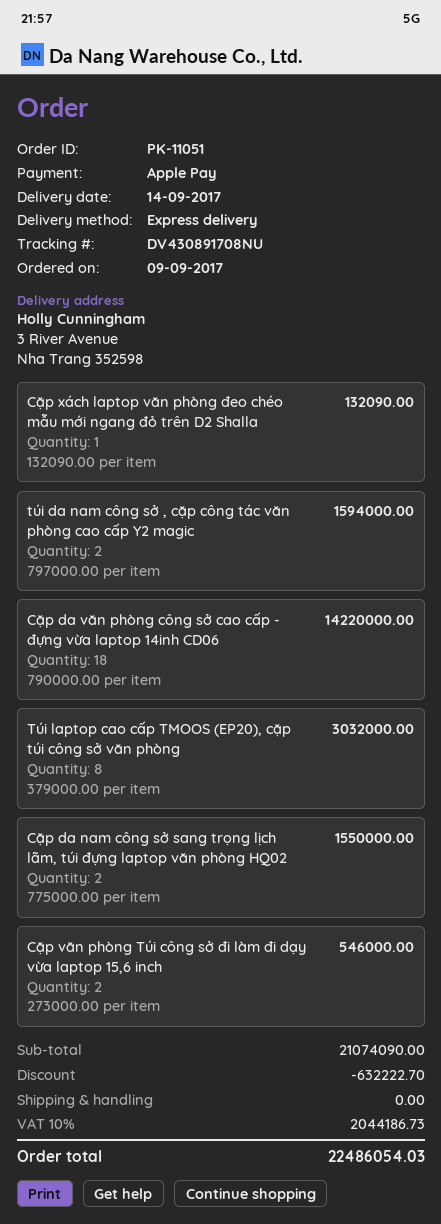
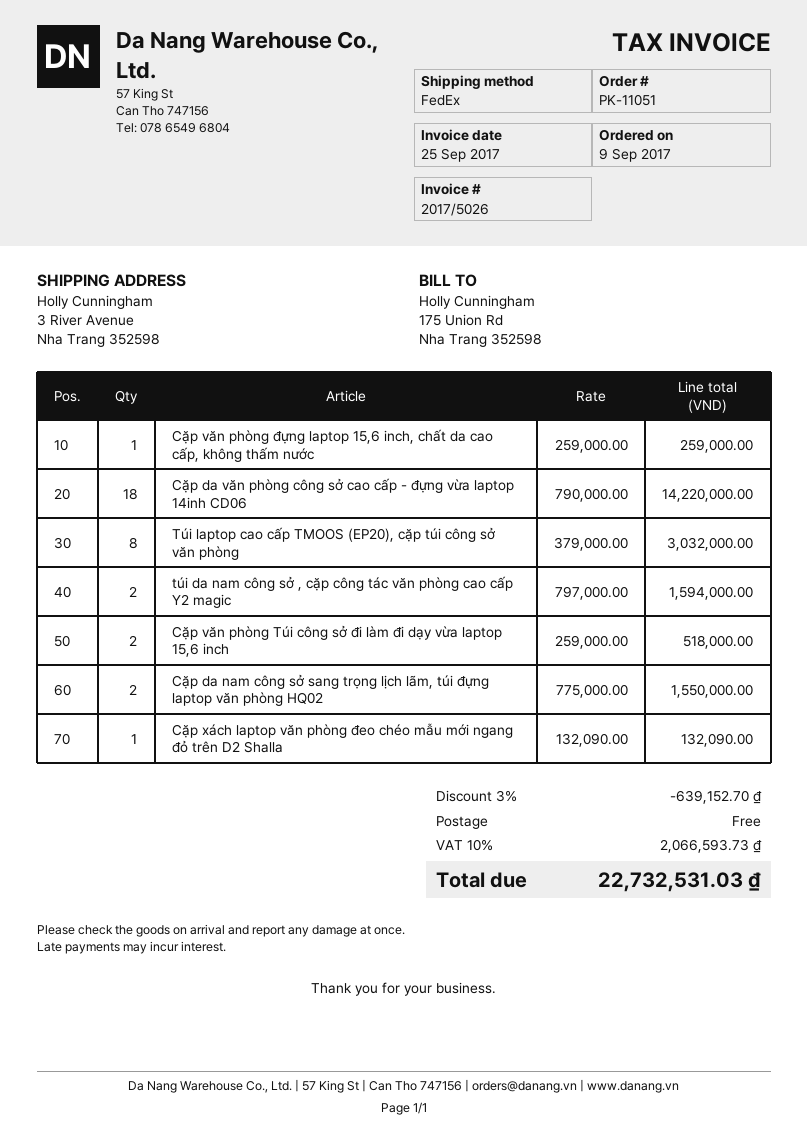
shipping method: express -> FedEx
Cặp văn phòng Túi công sở đi làm đi dạy vừa laptop 15,6 inch: 2 x 273000.00 = 546000.00 -> 2 x 259000.00 = 518000.00
Cặp văn phòng đựng laptop 15,6 inch, chất da cao cấp, không thấm nước: none -> 1 x 259000.00 = 259000.00
discount: 632222.70 -> 639152.70
tax: 10% = 2044186.73 -> 10% = 2066593.73
total: 22486054.03 -> 22732531.03

